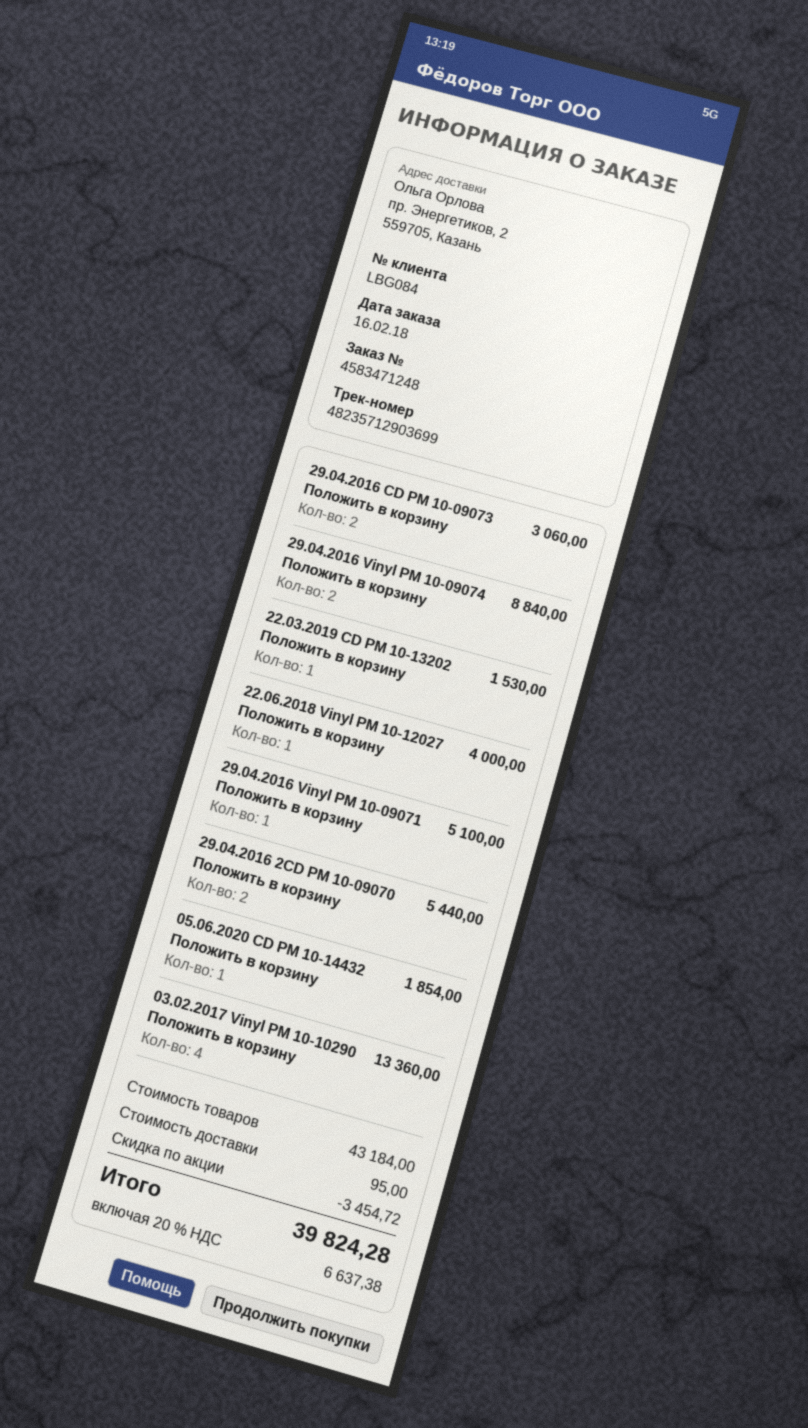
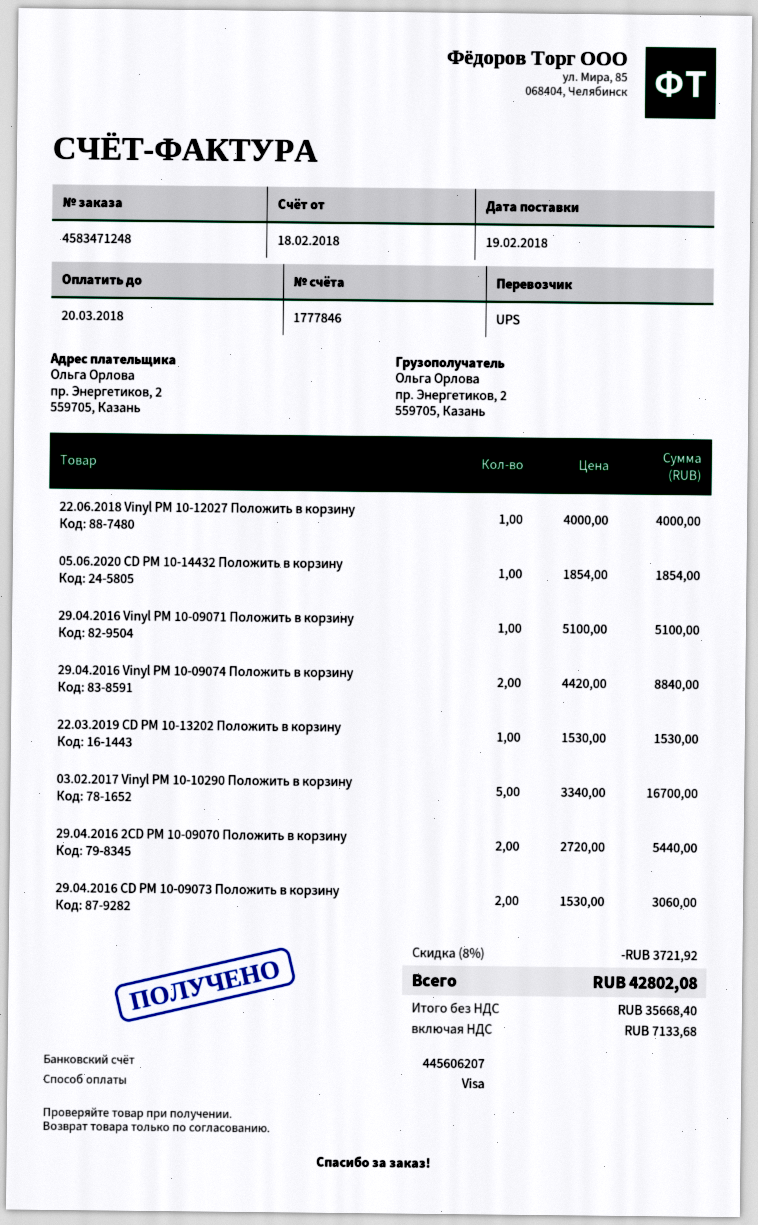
03.02.2017 Vinyl PM 10-10290 Положить в корзину: 4 for 13360.00 -> 5 for 16700.00
discount: 3454.72 -> 3721.92
shipping: 95.00 -> none
tax: 6637.38 -> 7133.68
total: 39824.28 -> 42802.08

